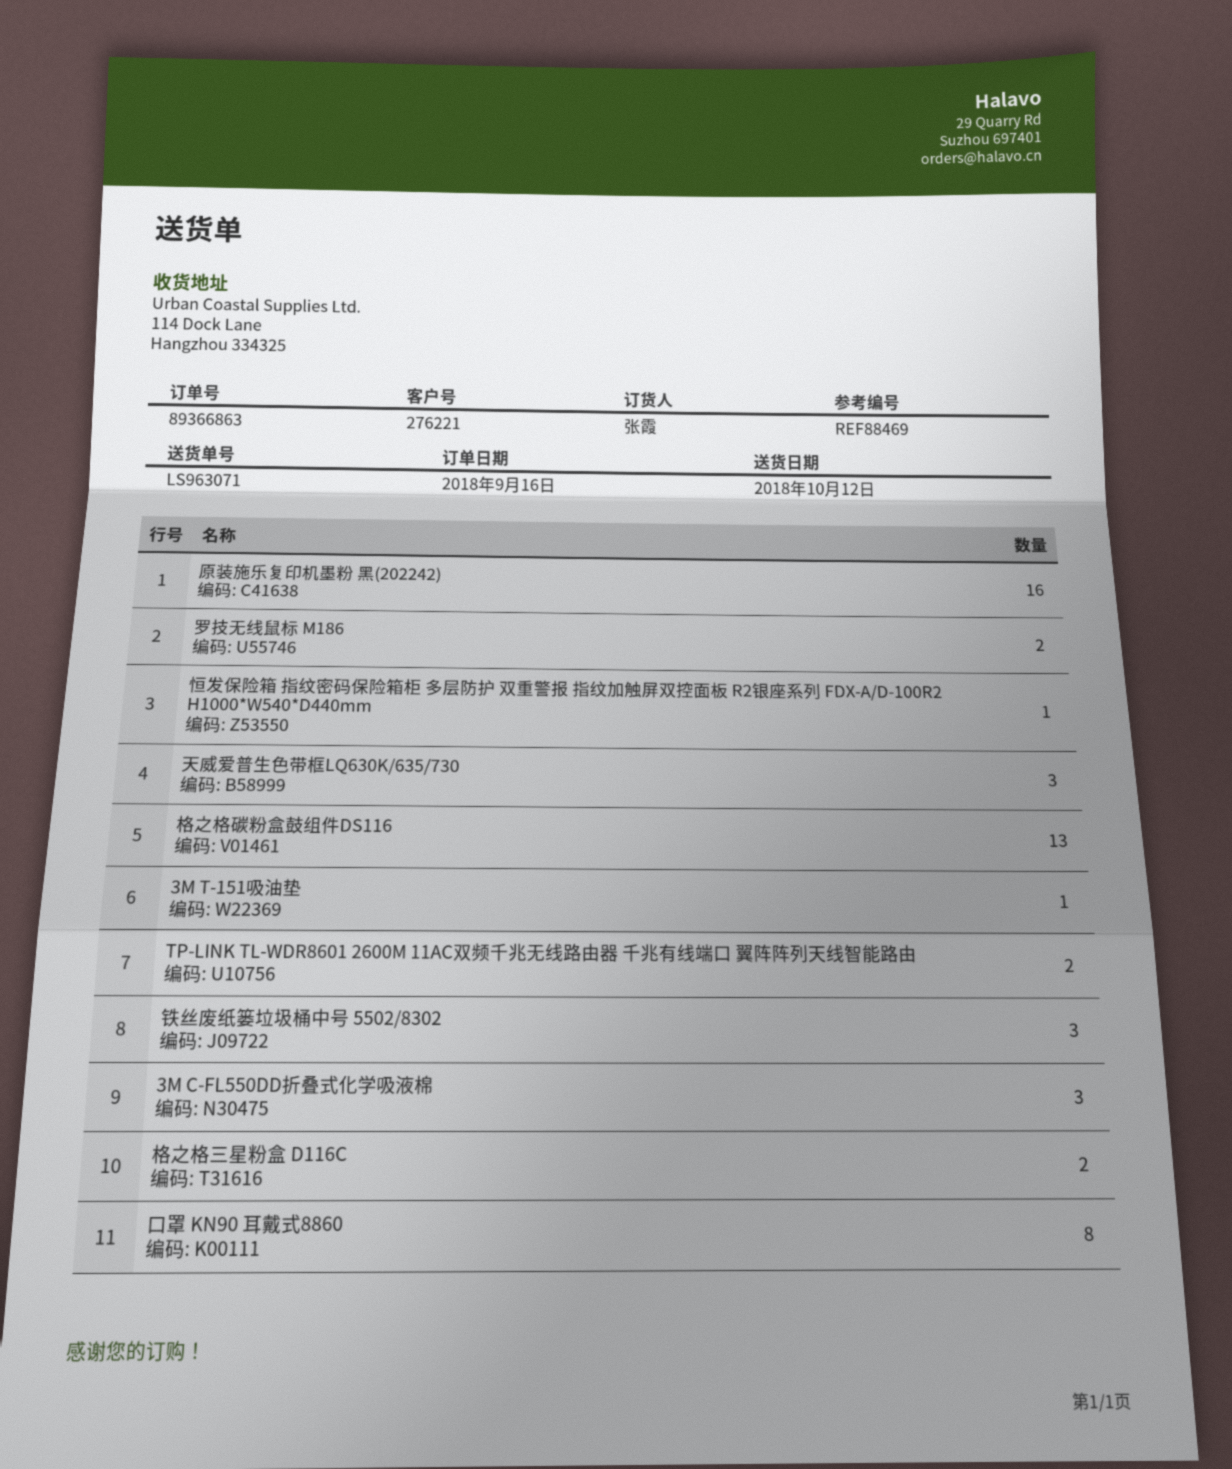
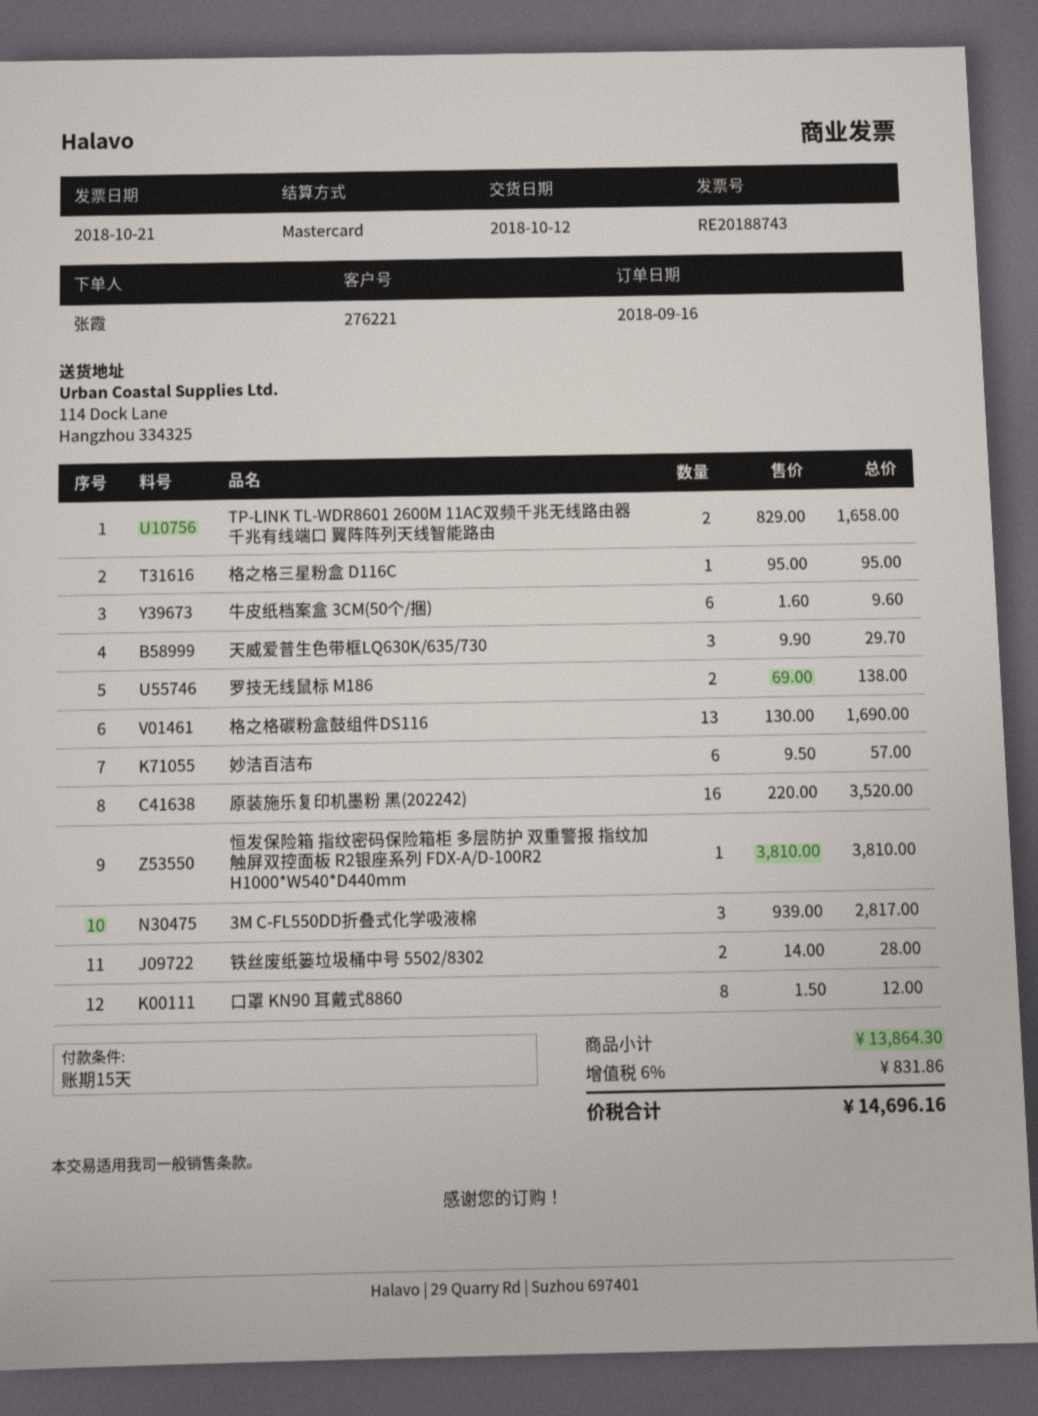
3M T-151吸油垫: 1 -> none
铁丝废纸篓垃圾桶中号 5502/8302: 3 -> 2
格之格三星粉盒 D116C: 2 -> 1
牛皮纸档案盒 3CM(50个/捆): none -> 6
妙洁百洁布: none -> 6

